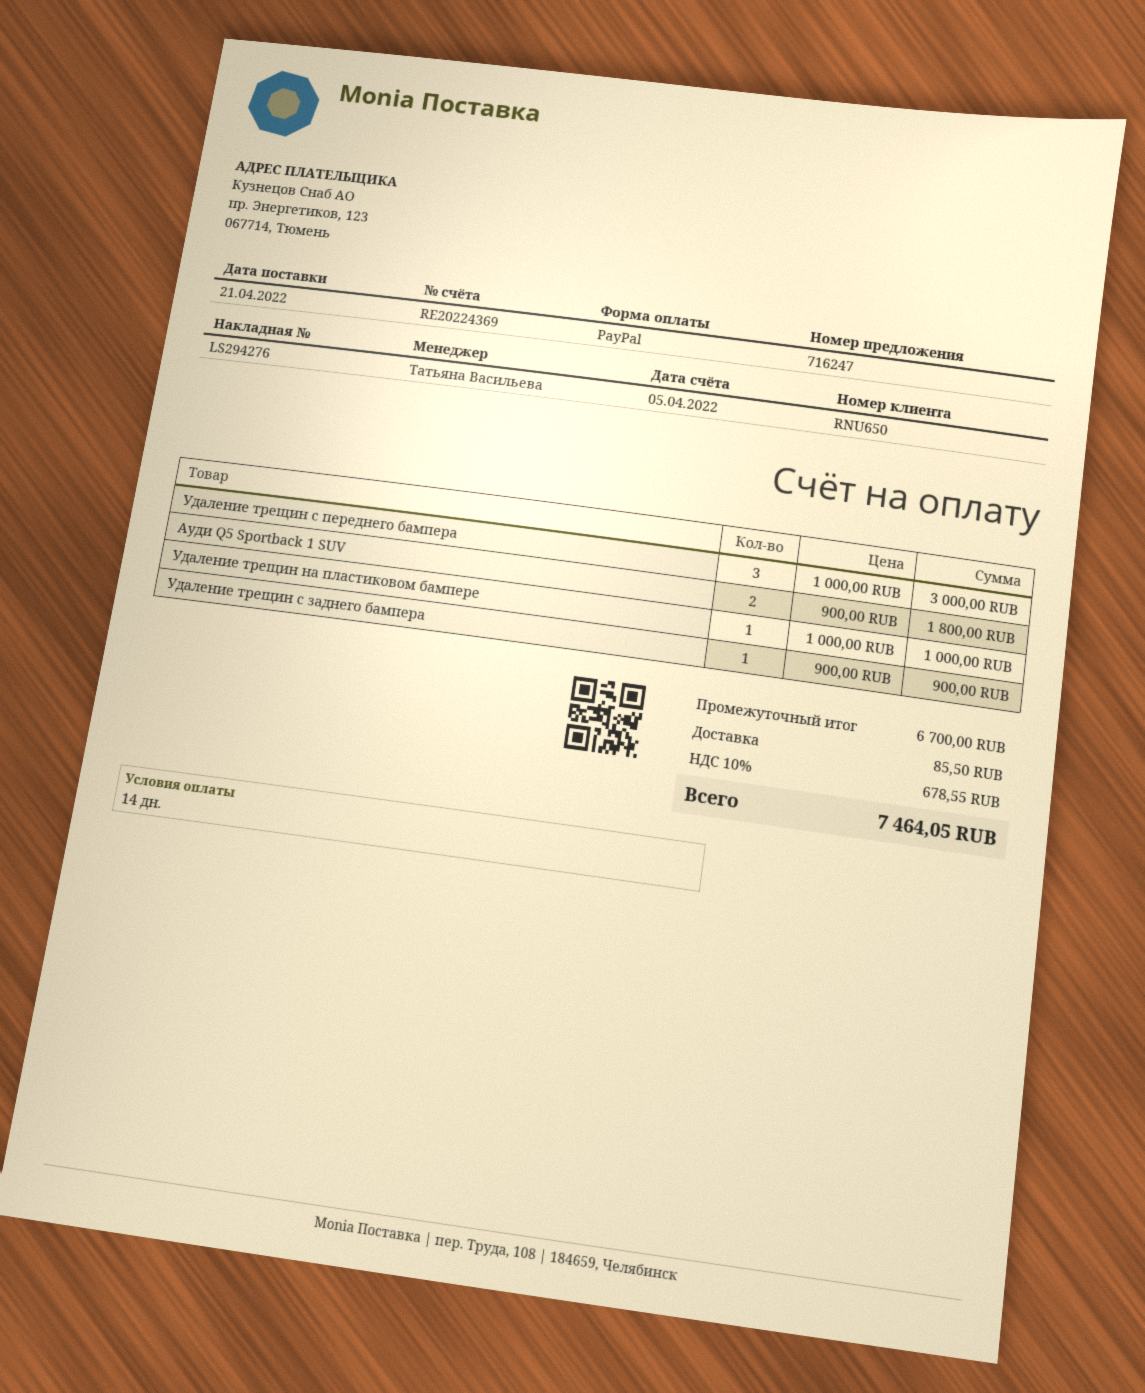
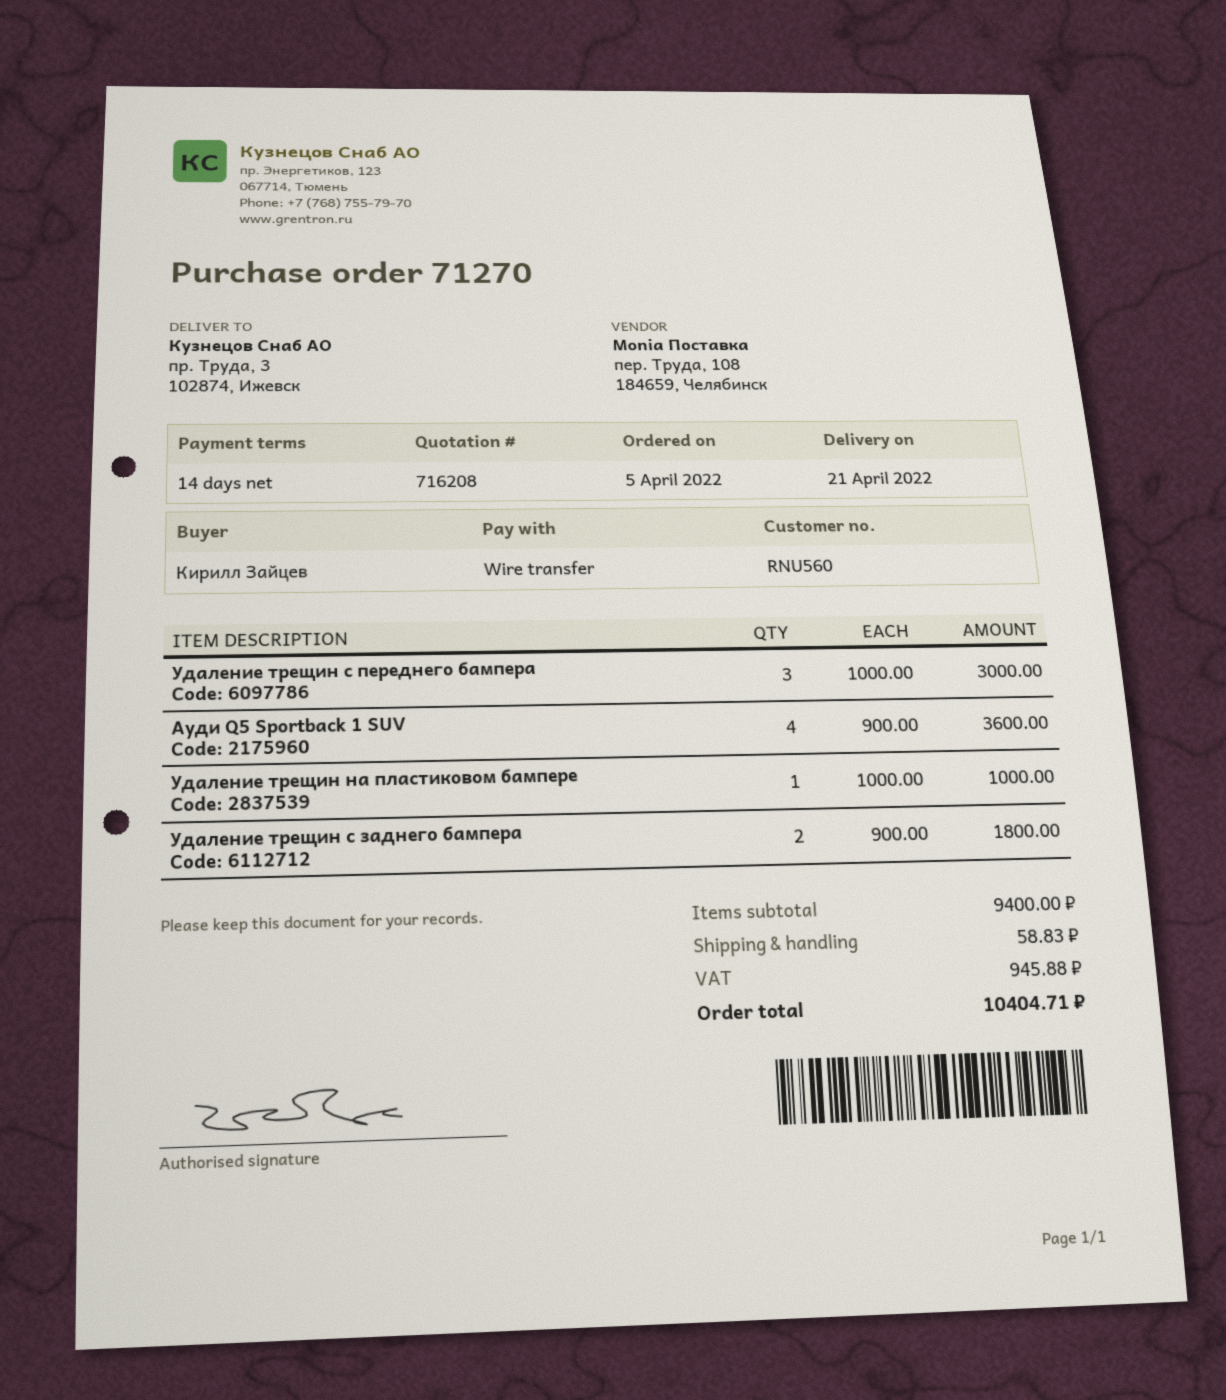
quote number: 716247 -> 716208
customer number: RNU650 -> RNU560
payment method: PayPal -> bank transfer
Ауди Q5 Sportback 1 SUV: 2 x 900.00 = 1800.00 -> 4 x 900.00 = 3600.00
Удаление трещин с заднего бампера: 1 x 900.00 = 900.00 -> 2 x 900.00 = 1800.00
subtotal: 6700.00 -> 9400.00
shipping: 85.50 -> 58.83
tax: 678.55 -> 945.88
total: 7464.05 -> 10404.71

